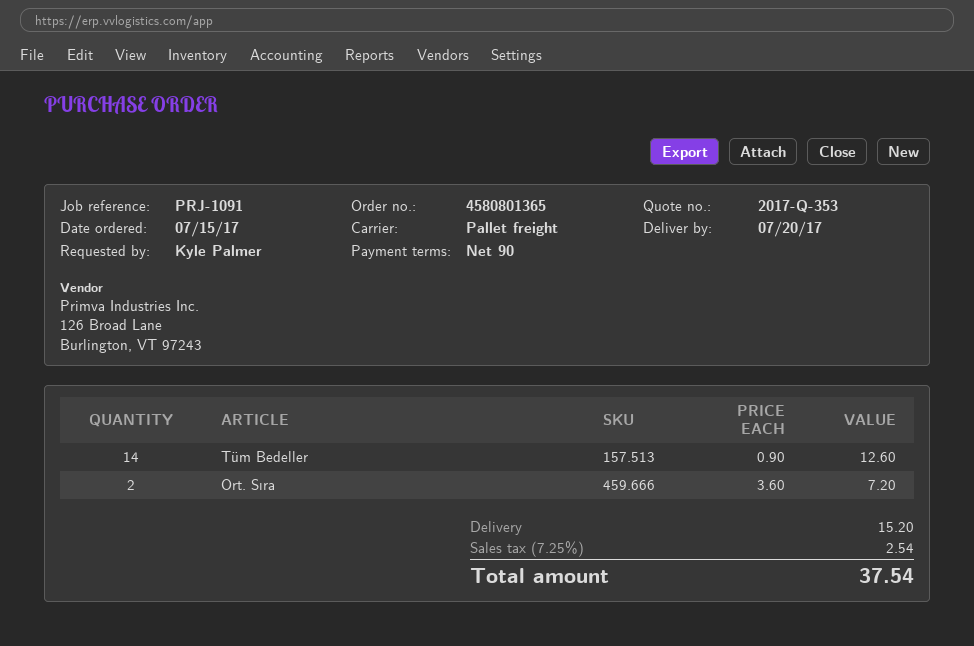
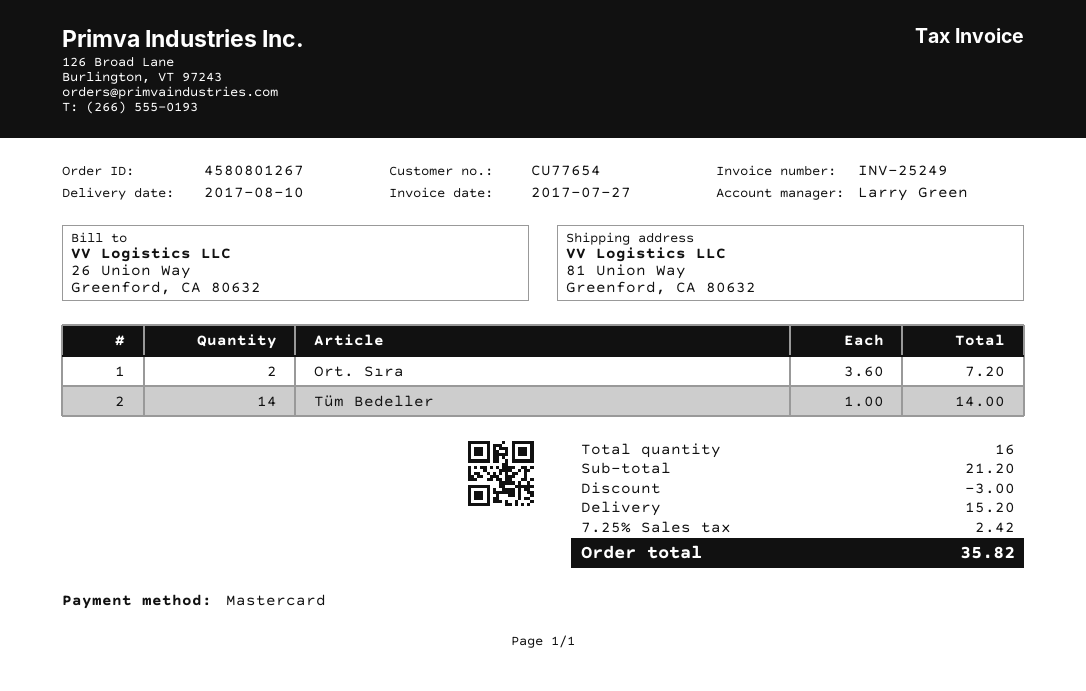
order number: 4580801365 -> 4580801267
delivery date: 2017-07-20 -> 2017-08-10
Tüm Bedeller: 14 x 0.90 = 12.60 -> 14 x 1.00 = 14.00
discount: none -> 3.00
tax: 7.25% = 2.54 -> 7.25% = 2.42
total: 37.54 -> 35.82

